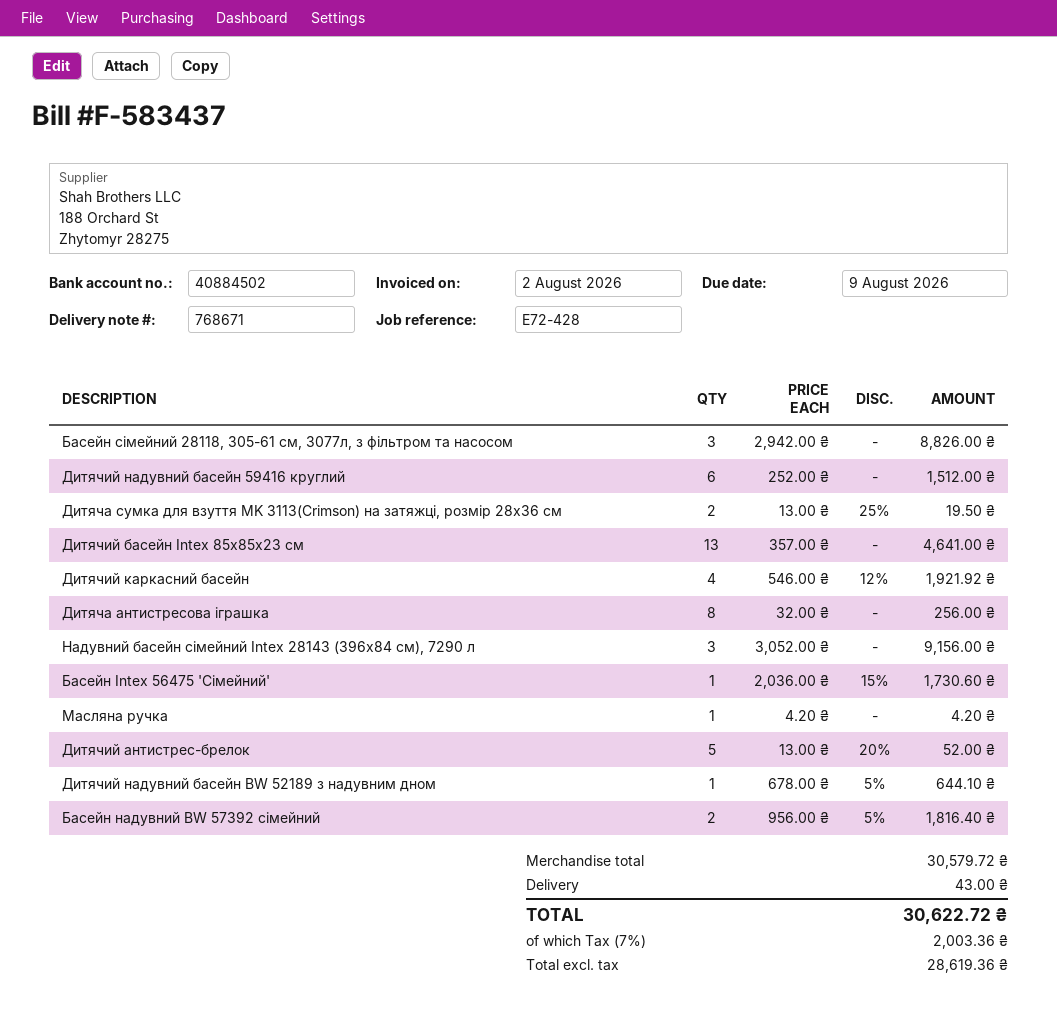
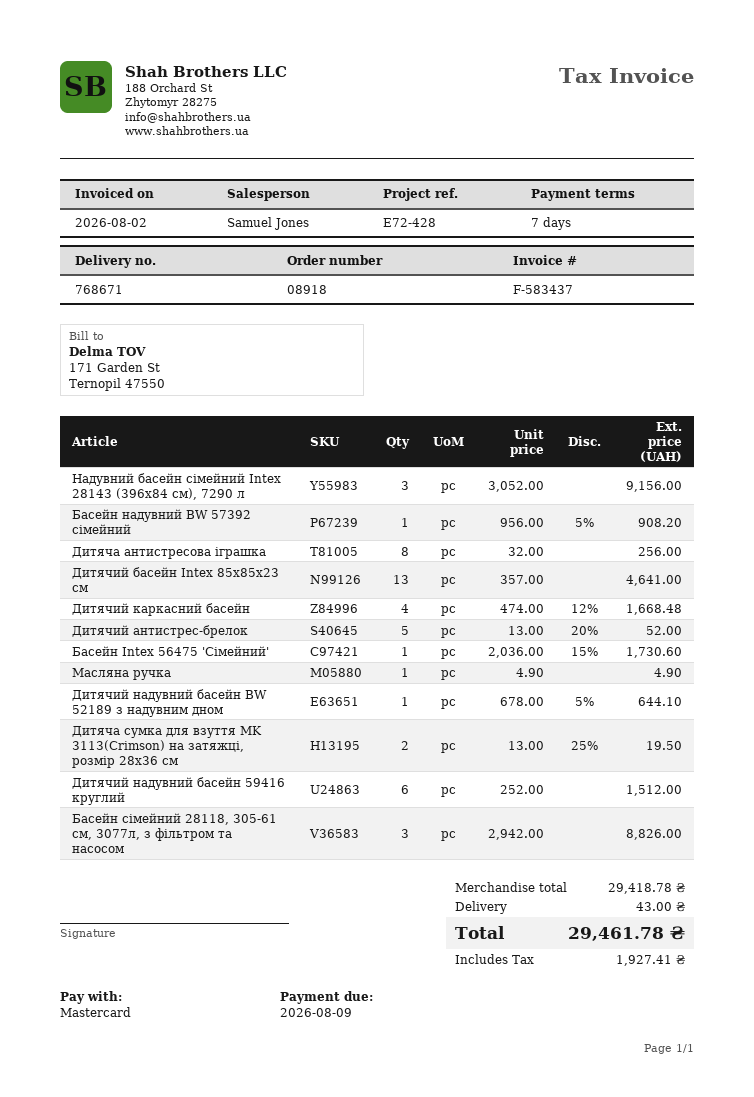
Дитячий каркасний басейн: 4 x 546.00 - 12% = 1921.92 -> 4 x 474.00 - 12% = 1668.48
Масляна ручка: 1 x 4.20 = 4.20 -> 1 x 4.90 = 4.90
Басейн надувний BW 57392 сімейний: 2 x 956.00 - 5% = 1816.40 -> 1 x 956.00 - 5% = 908.20
subtotal: 30579.72 -> 29418.78
tax: 2003.36 -> 1927.41
total: 30622.72 -> 29461.78

